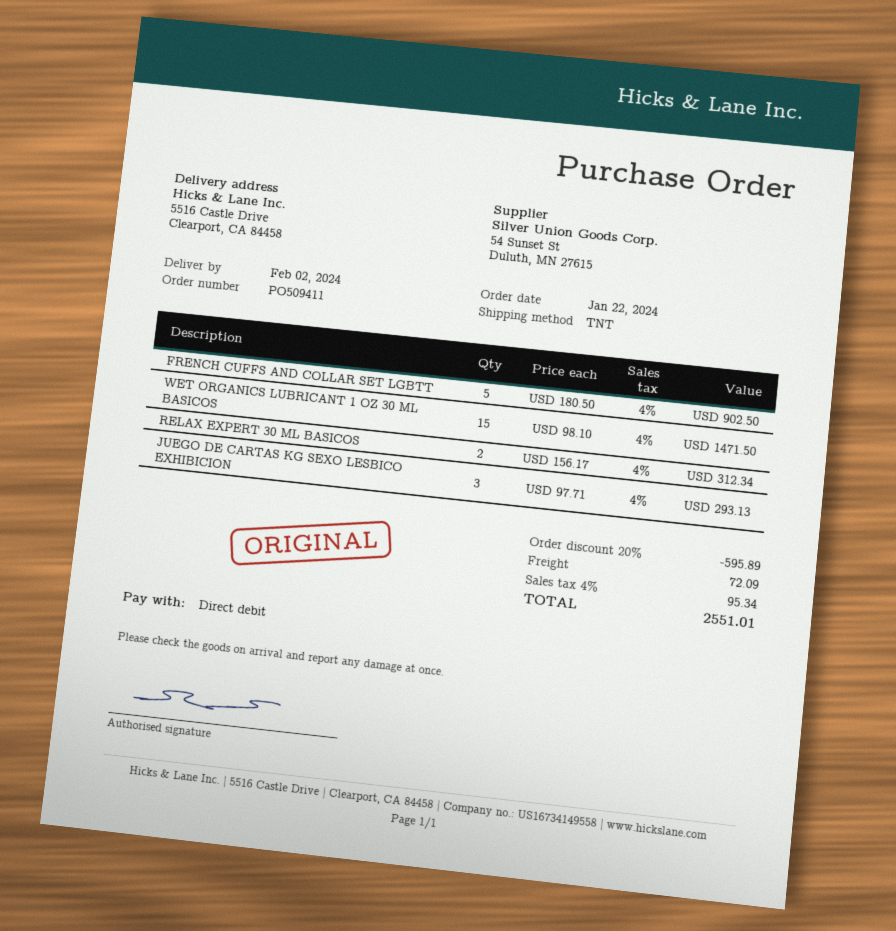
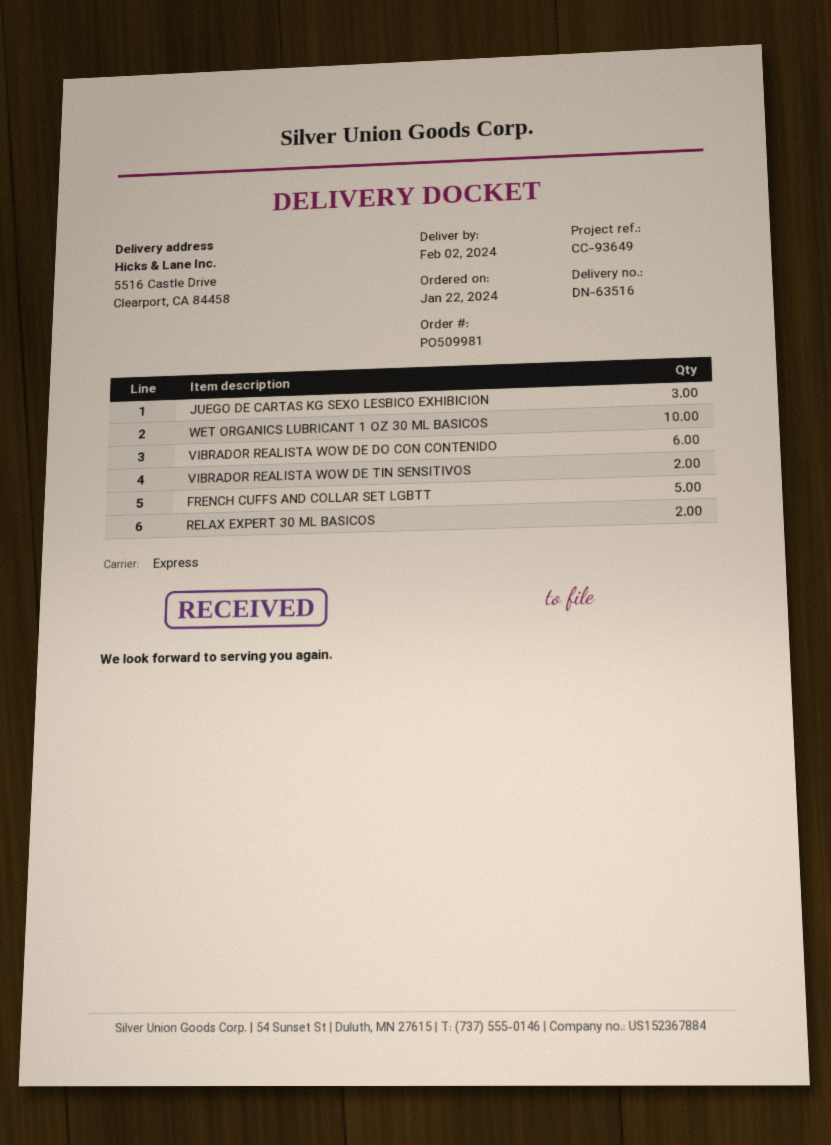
order number: PO509411 -> PO509981
shipping method: TNT -> express
WET ORGANICS LUBRICANT 1 OZ 30 ML BASICOS: 15 -> 10
VIBRADOR REALISTA WOW DE DO CON CONTENIDO: none -> 6
VIBRADOR REALISTA WOW DE TIN SENSITIVOS: none -> 2

